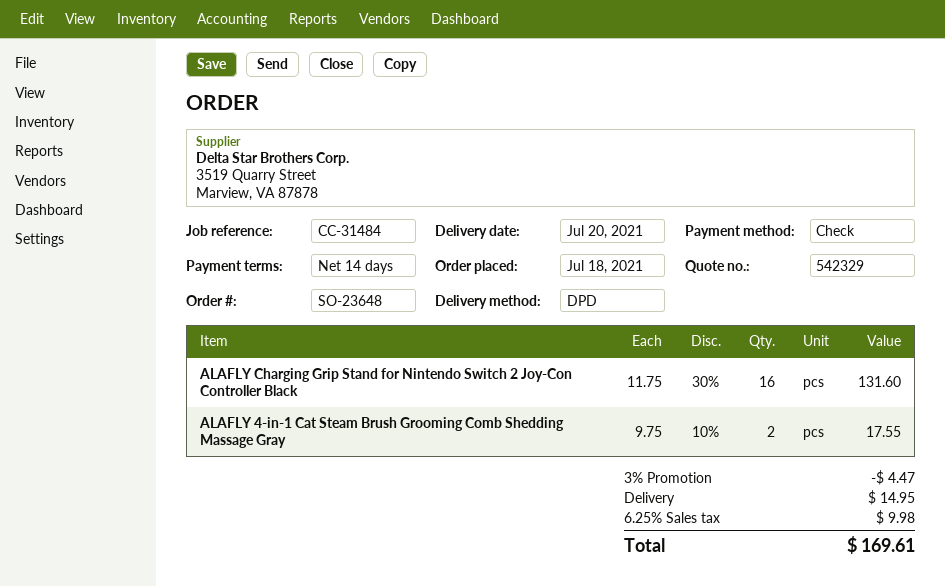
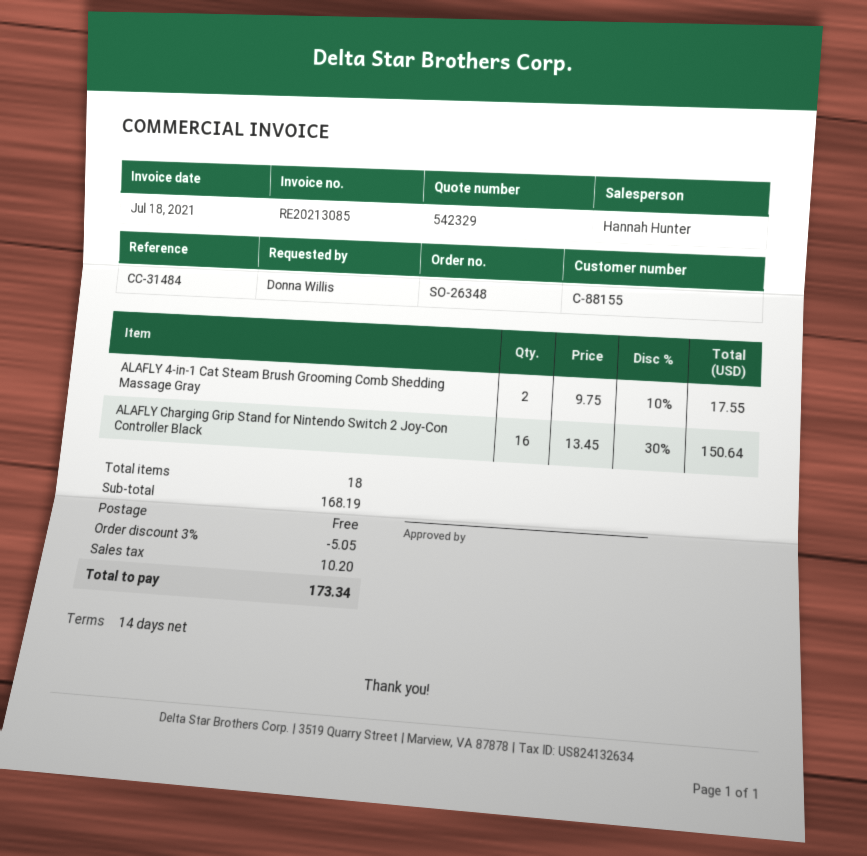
order number: SO-23648 -> SO-26348
ALAFLY Charging Grip Stand for Nintendo Switch 2 Joy-Con Controller Black: 16 x 11.75 - 30% = 131.60 -> 16 x 13.45 - 30% = 150.64
discount: 3% = 4.47 -> 3% = 5.05
shipping: 14.95 -> 0.00
tax: 9.98 -> 10.20
total: 169.61 -> 173.34

